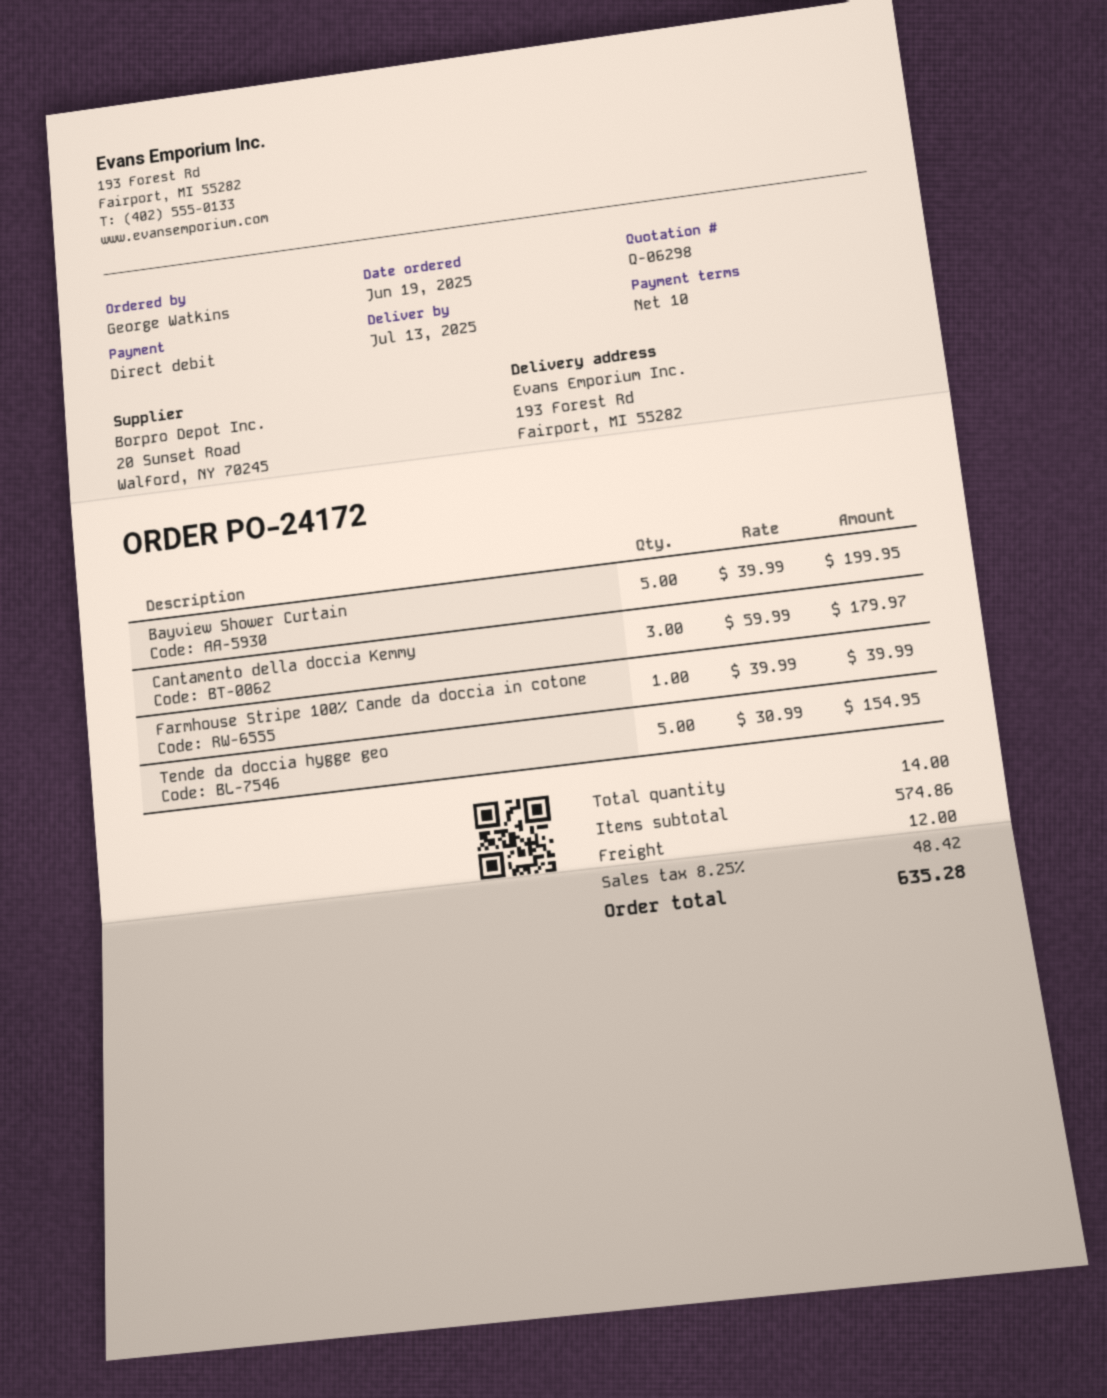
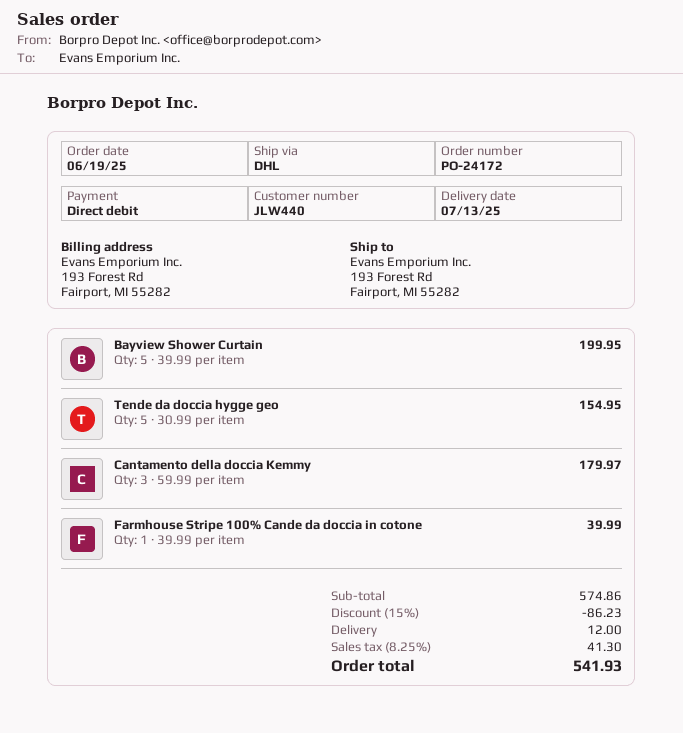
discount: none -> 15% = 86.23
tax: 8.25% = 48.42 -> 8.25% = 41.30
total: 635.28 -> 541.93

